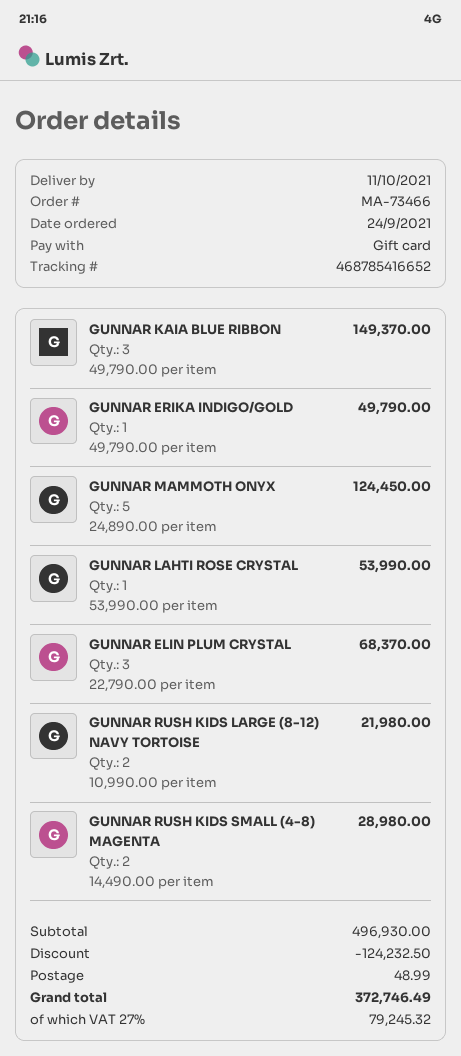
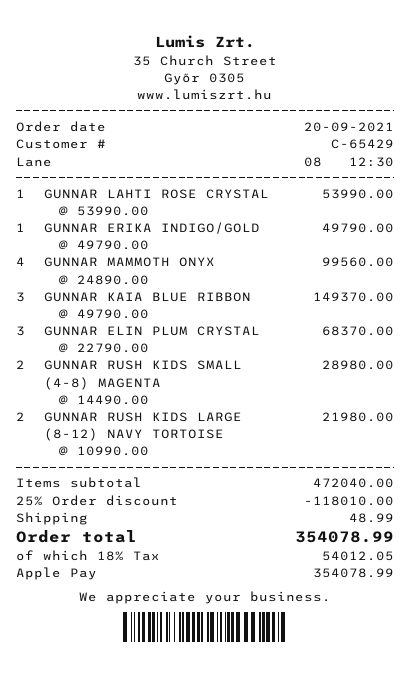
order date: 2021-09-24 -> 2021-09-20
payment method: gift card -> Apple Pay
GUNNAR MAMMOTH ONYX: 5 x 24890.00 = 124450.00 -> 4 x 24890.00 = 99560.00
subtotal: 496930.00 -> 472040.00
discount: 124232.50 -> 118010.00
tax: 27% = 79245.32 -> 18% = 54012.05
total: 372746.49 -> 354078.99

